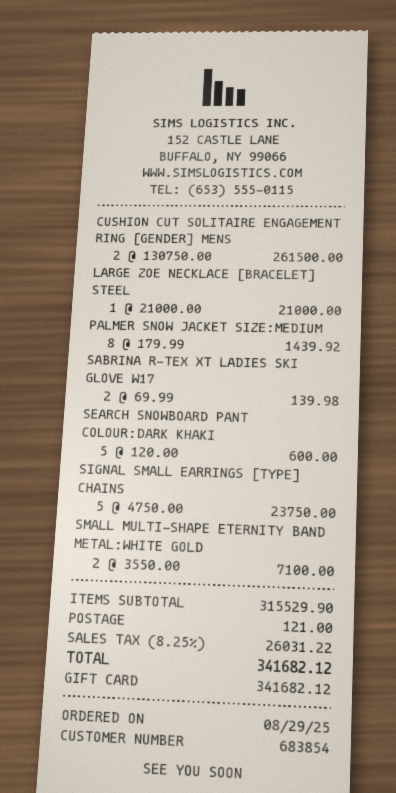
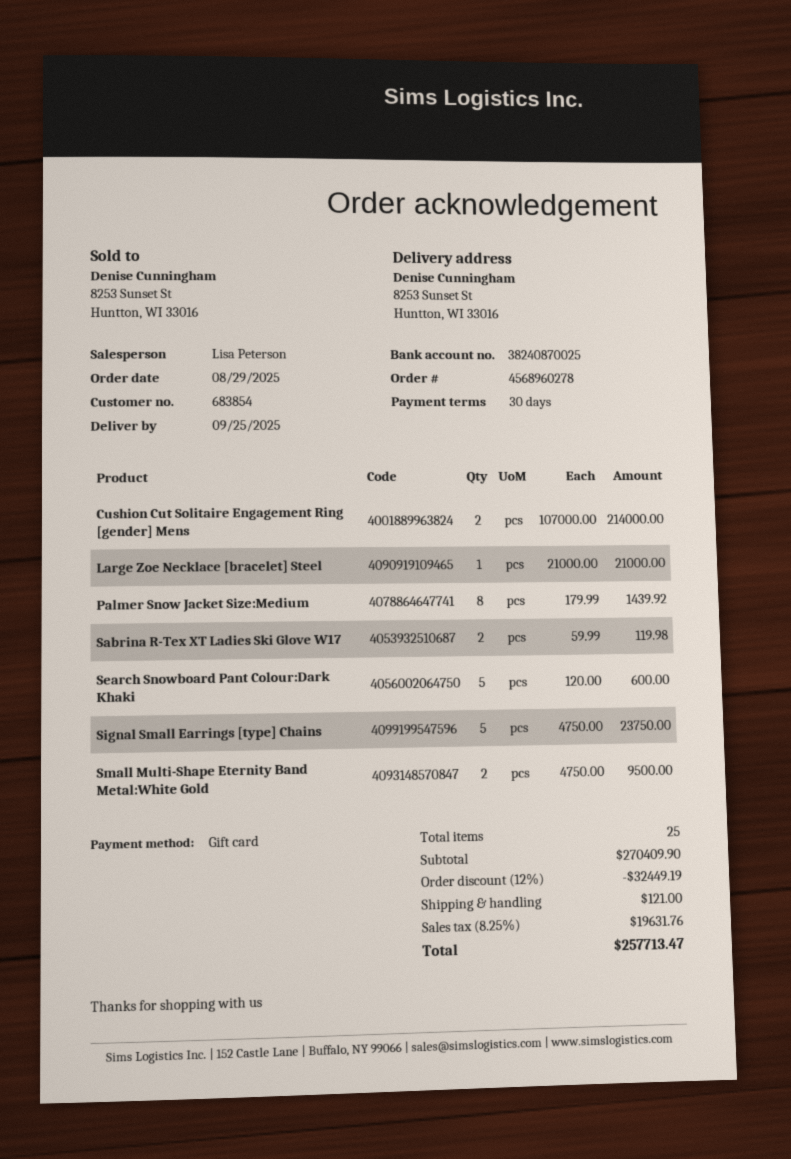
CUSHION CUT SOLITAIRE ENGAGEMENT RING [GENDER] MENS: 2 x 130750.00 = 261500.00 -> 2 x 107000.00 = 214000.00
SABRINA R-TEX XT LADIES SKI GLOVE W17: 2 x 69.99 = 139.98 -> 2 x 59.99 = 119.98
SMALL MULTI-SHAPE ETERNITY BAND METAL:WHITE GOLD: 2 x 3550.00 = 7100.00 -> 2 x 4750.00 = 9500.00
subtotal: 315529.90 -> 270409.90
discount: none -> 12% = 32449.19
tax: 8.25% = 26031.22 -> 8.25% = 19631.76
total: 341682.12 -> 257713.47

